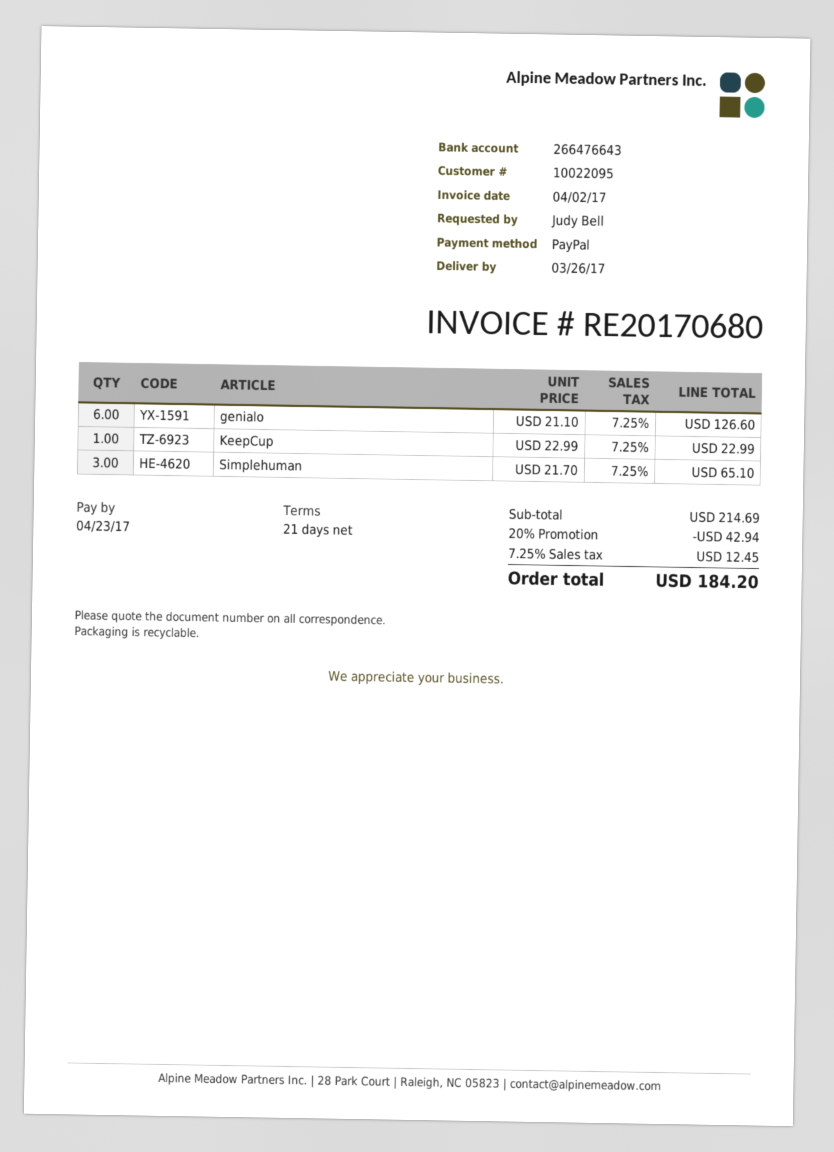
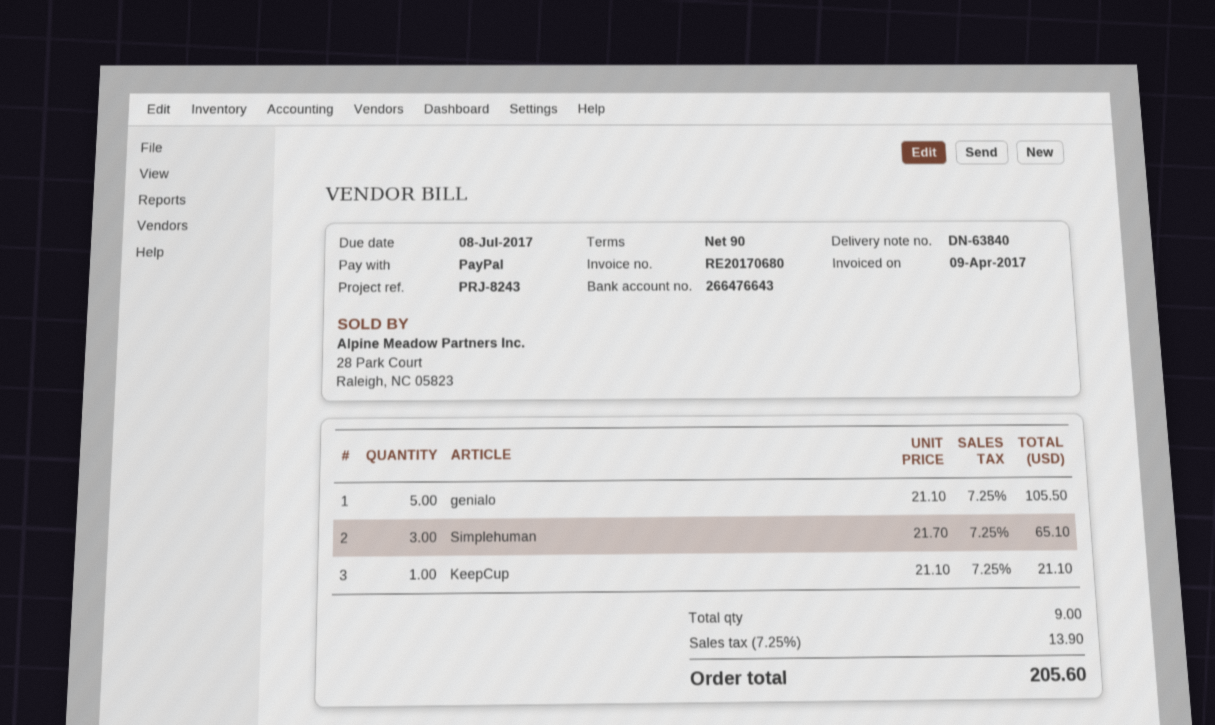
invoice date: 2017-04-02 -> 2017-04-09
payment terms: 21 days -> 90 days
due date: 2017-04-23 -> 2017-07-08
genialo: 6 x 21.10 = 126.60 -> 5 x 21.10 = 105.50
KeepCup: 1 x 22.99 = 22.99 -> 1 x 21.10 = 21.10
discount: 20% = 42.94 -> none
tax: 7.25% = 12.45 -> 7.25% = 13.90
total: 184.20 -> 205.60

